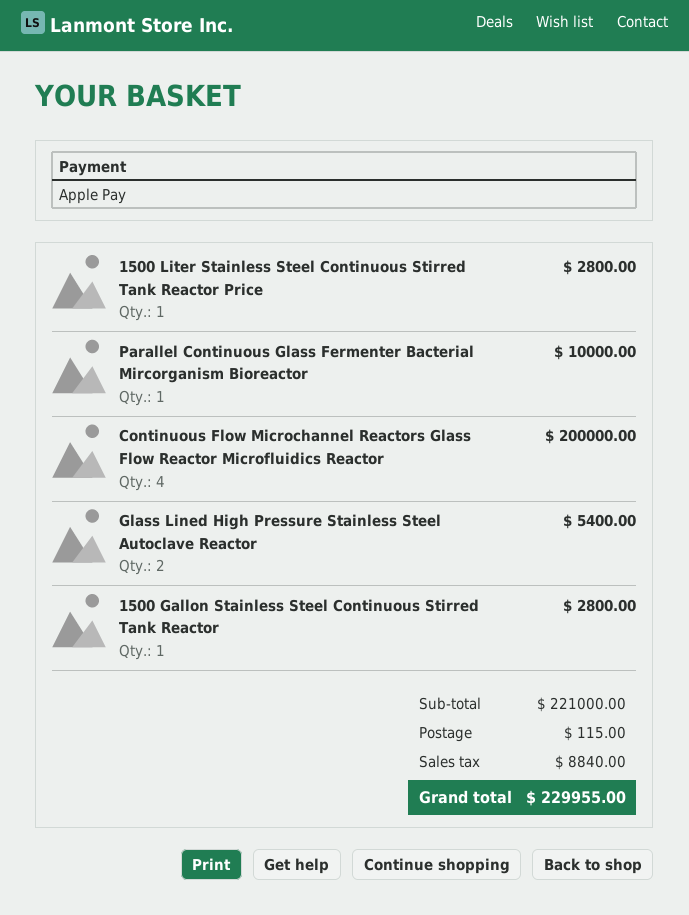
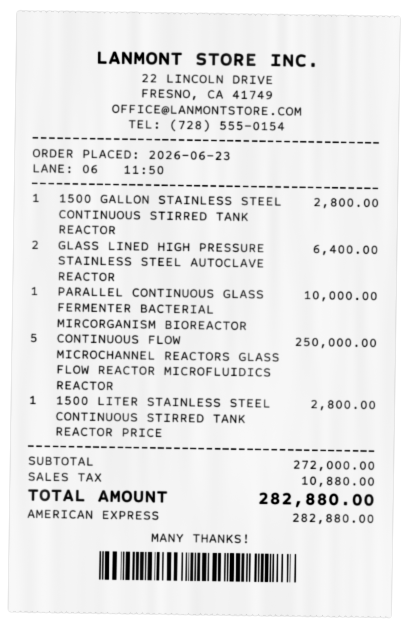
payment method: Apple Pay -> American Express
Continuous Flow Microchannel Reactors Glass Flow Reactor Microfluidics Reactor: 4 for 200000.00 -> 5 for 250000.00
Glass Lined High Pressure Stainless Steel Autoclave Reactor: 2 for 5400.00 -> 2 for 6400.00
subtotal: 221000.00 -> 272000.00
shipping: 115.00 -> none
tax: 8840.00 -> 10880.00
total: 229955.00 -> 282880.00

